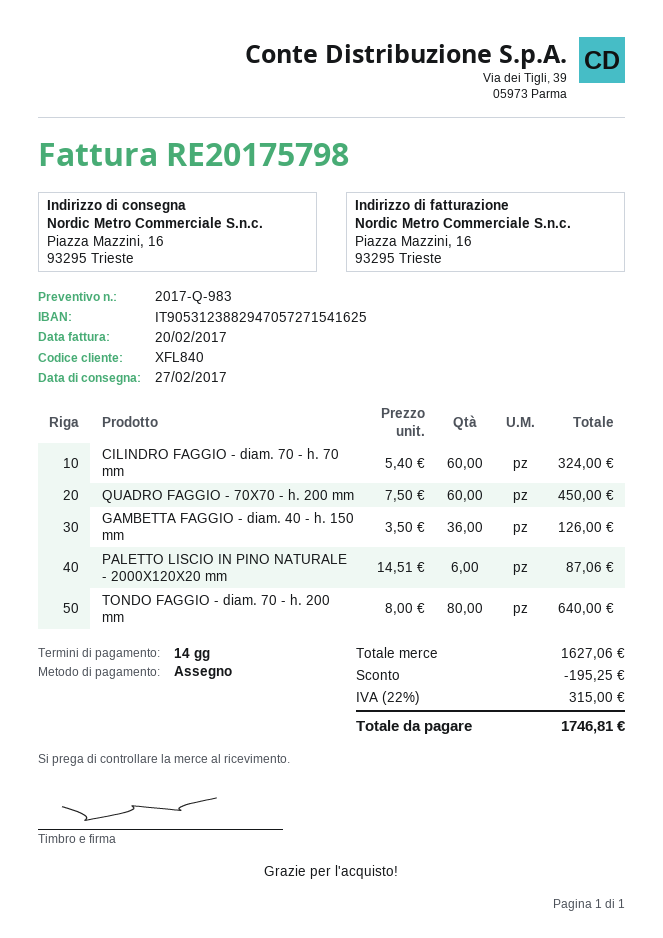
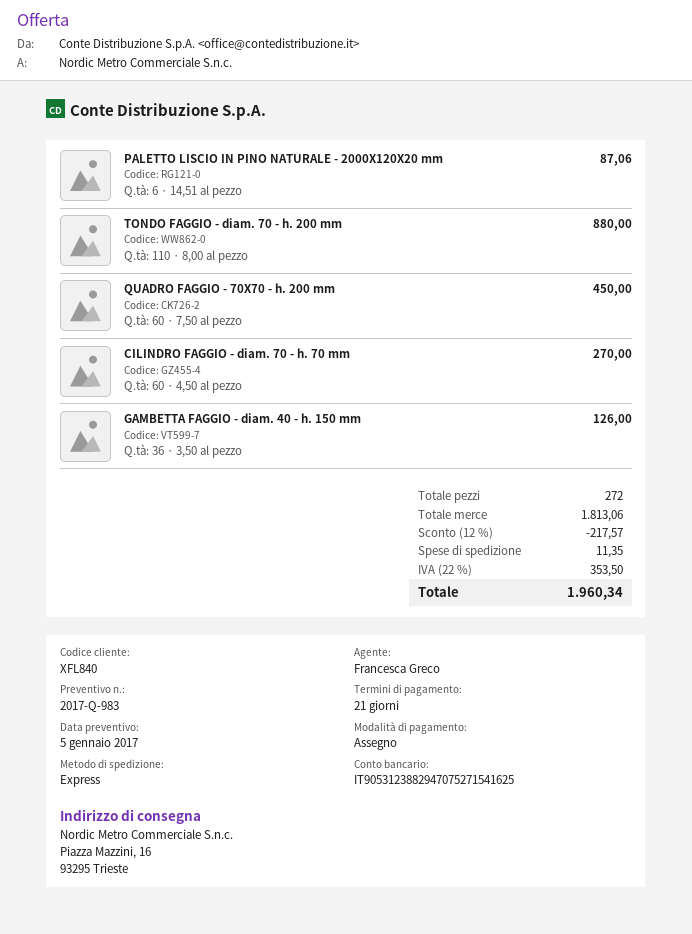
payment terms: 14 days -> 21 days
bank account: IT9053123882947057271541625 -> IT9053123882947075271541625
CILINDRO FAGGIO - diam. 70 - h. 70 mm: 60 x 5.40 = 324.00 -> 60 x 4.50 = 270.00
TONDO FAGGIO - diam. 70 - h. 200 mm: 80 x 8.00 = 640.00 -> 110 x 8.00 = 880.00
subtotal: 1627.06 -> 1813.06
discount: 195.25 -> 217.57
shipping: none -> 11.35
tax: 22% = 315.00 -> 22% = 353.50
total: 1746.81 -> 1960.34

